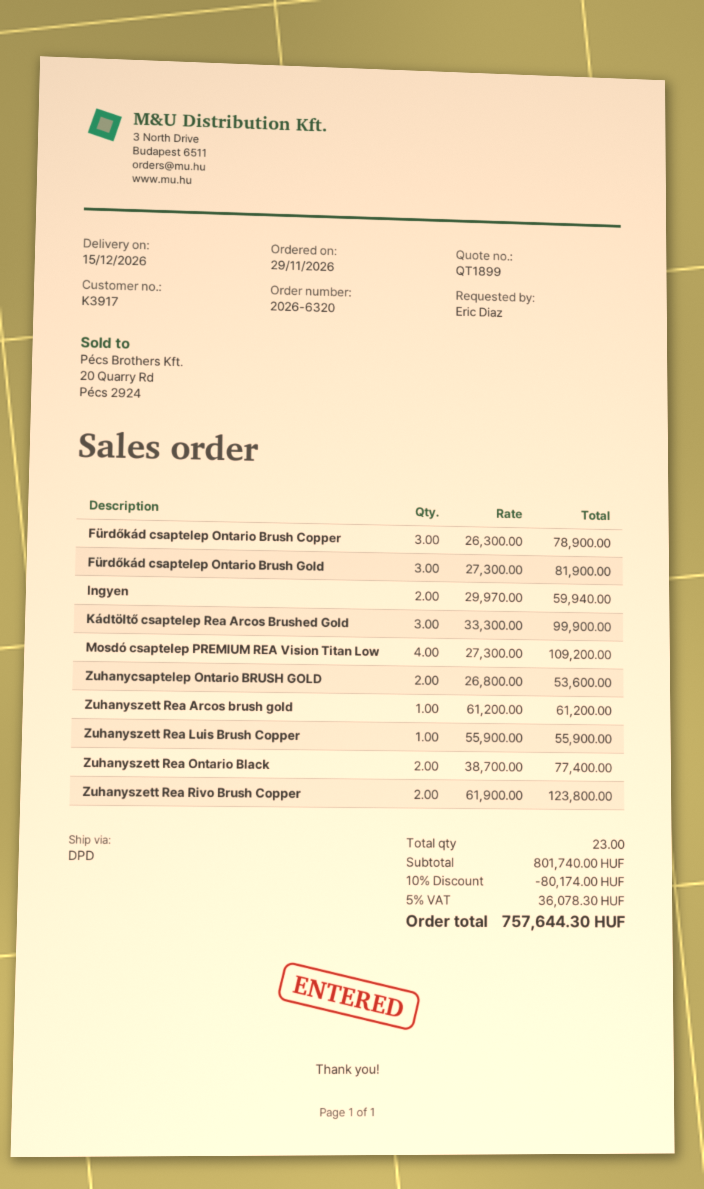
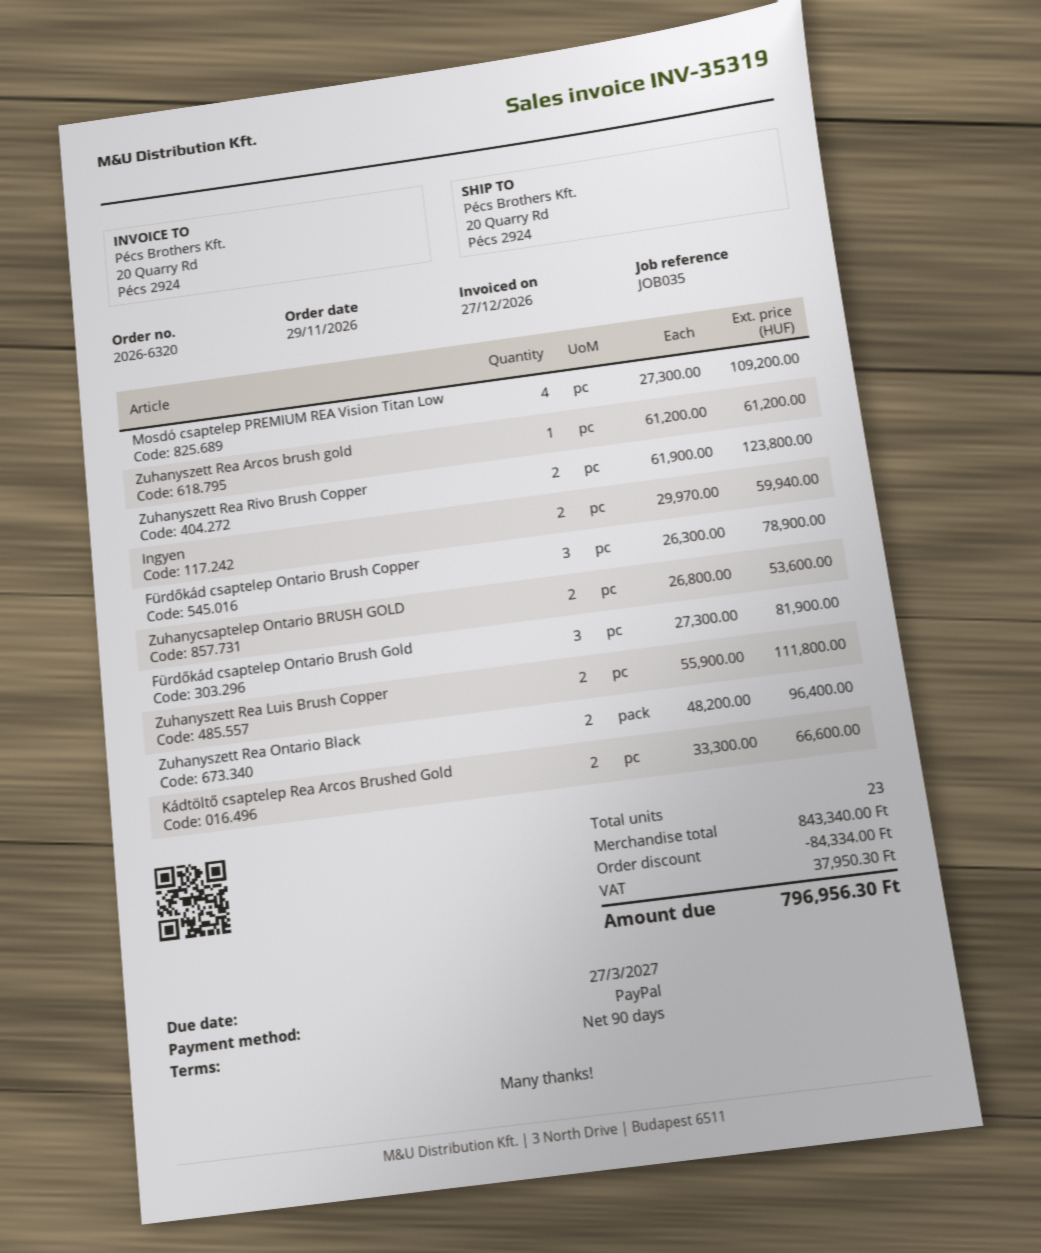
Kádtöltő csaptelep Rea Arcos Brushed Gold: 3 x 33300.00 = 99900.00 -> 2 x 33300.00 = 66600.00
Zuhanyszett Rea Luis Brush Copper: 1 x 55900.00 = 55900.00 -> 2 x 55900.00 = 111800.00
Zuhanyszett Rea Ontario Black: 2 x 38700.00 = 77400.00 -> 2 x 48200.00 = 96400.00
subtotal: 801740.00 -> 843340.00
discount: 80174.00 -> 84334.00
tax: 36078.30 -> 37950.30
total: 757644.30 -> 796956.30

